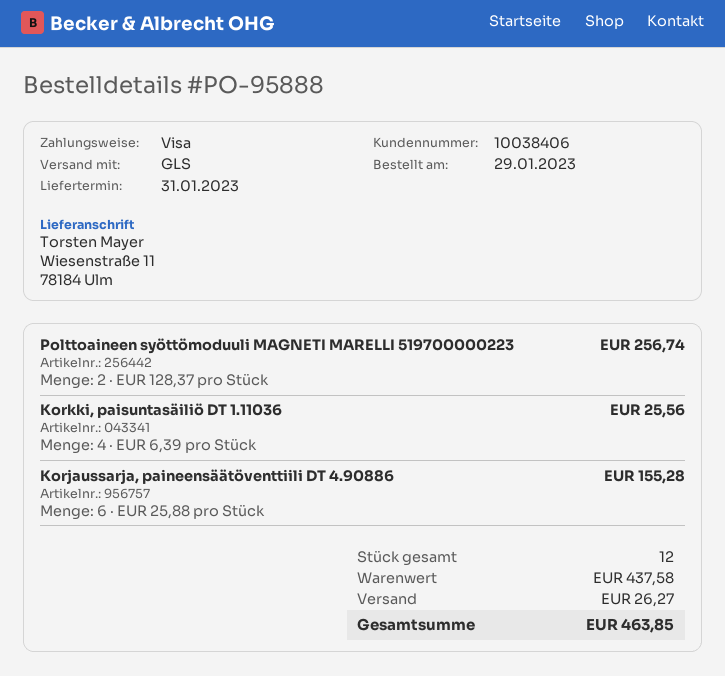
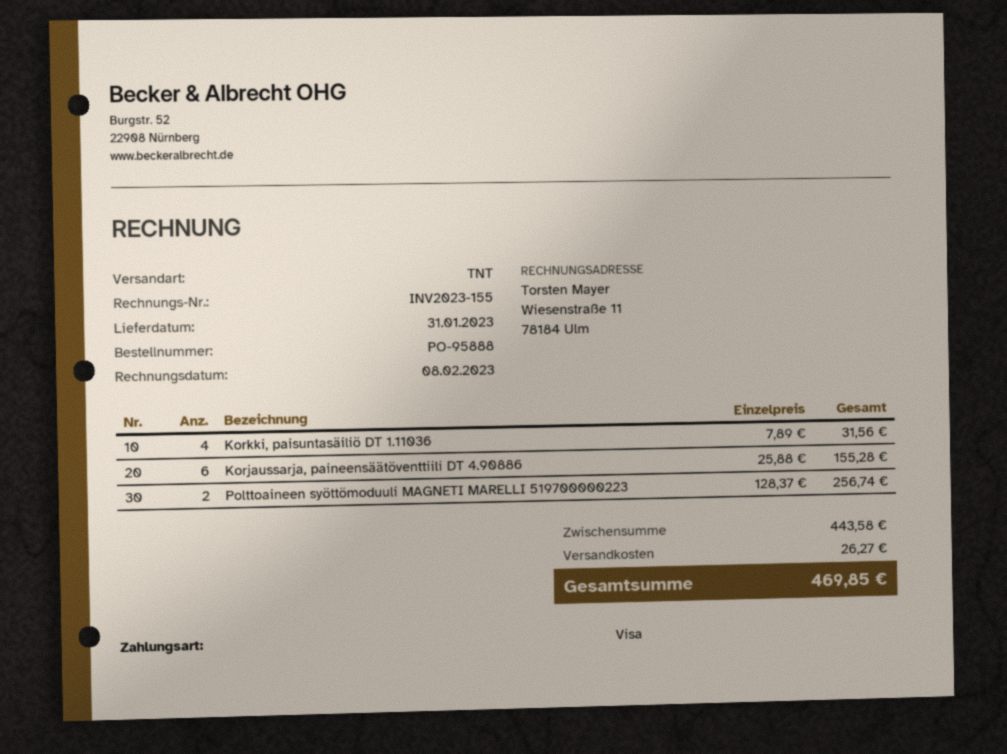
shipping method: GLS -> TNT
Korkki, paisuntasäiliö DT 1.11036: 4 x 6.39 = 25.56 -> 4 x 7.89 = 31.56
subtotal: 437.58 -> 443.58
total: 463.85 -> 469.85

